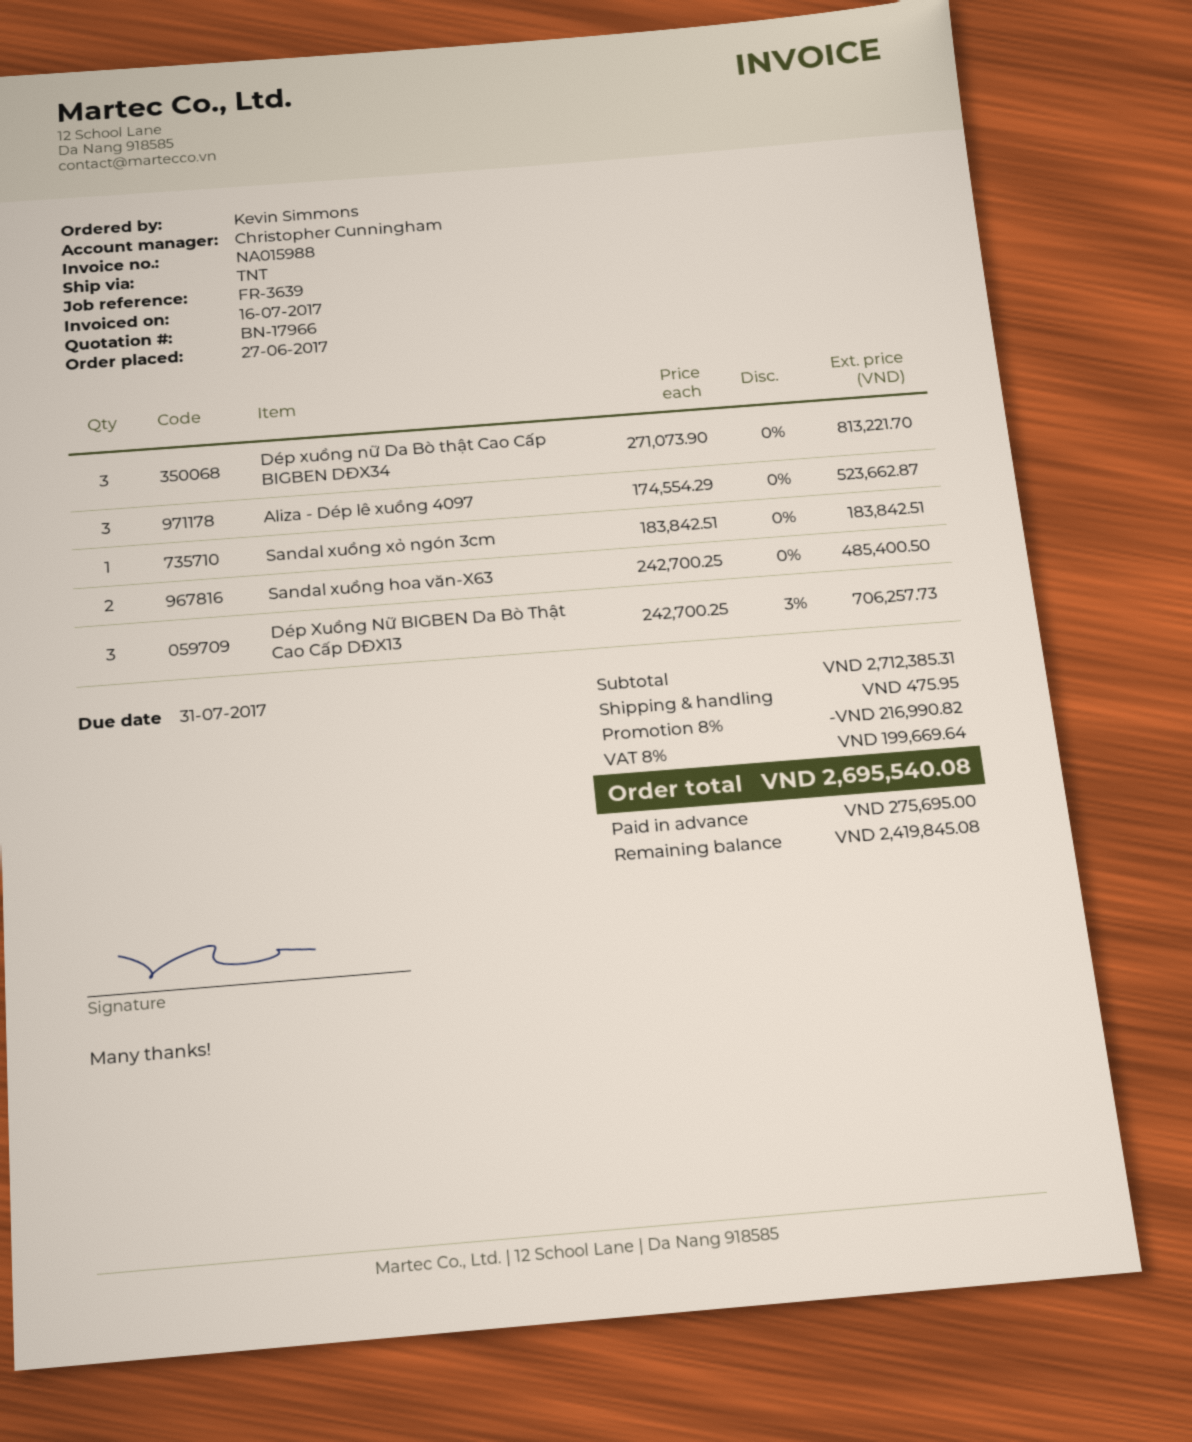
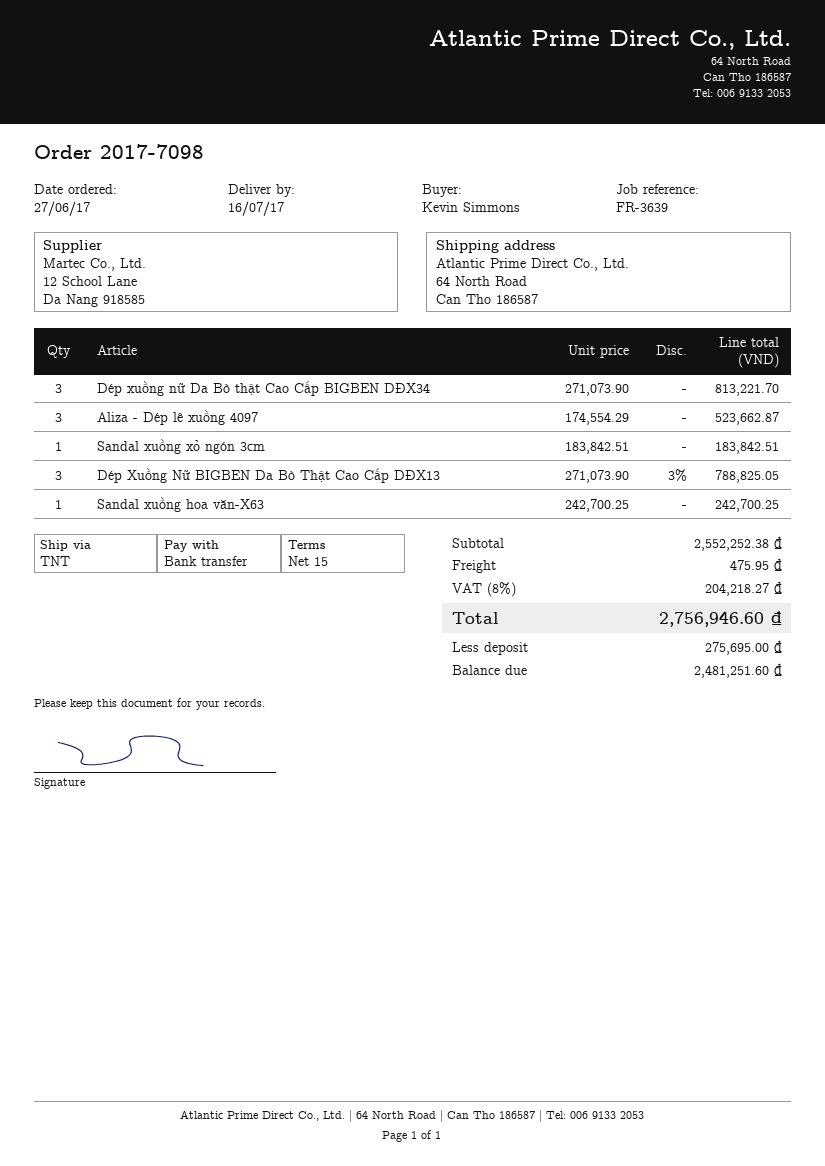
Sandal xuồng hoa văn-X63: 2 x 242700.25 = 485400.50 -> 1 x 242700.25 = 242700.25
Dép Xuồng Nữ BIGBEN Da Bò Thật Cao Cấp DĐX13: 3 x 242700.25 - 3% = 706257.73 -> 3 x 271073.90 - 3% = 788825.05
subtotal: 2712385.31 -> 2552252.38
discount: 8% = 216990.82 -> none
tax: 8% = 199669.64 -> 8% = 204218.27
total: 2695540.08 -> 2756946.60
balance: 2419845.08 -> 2481251.60

